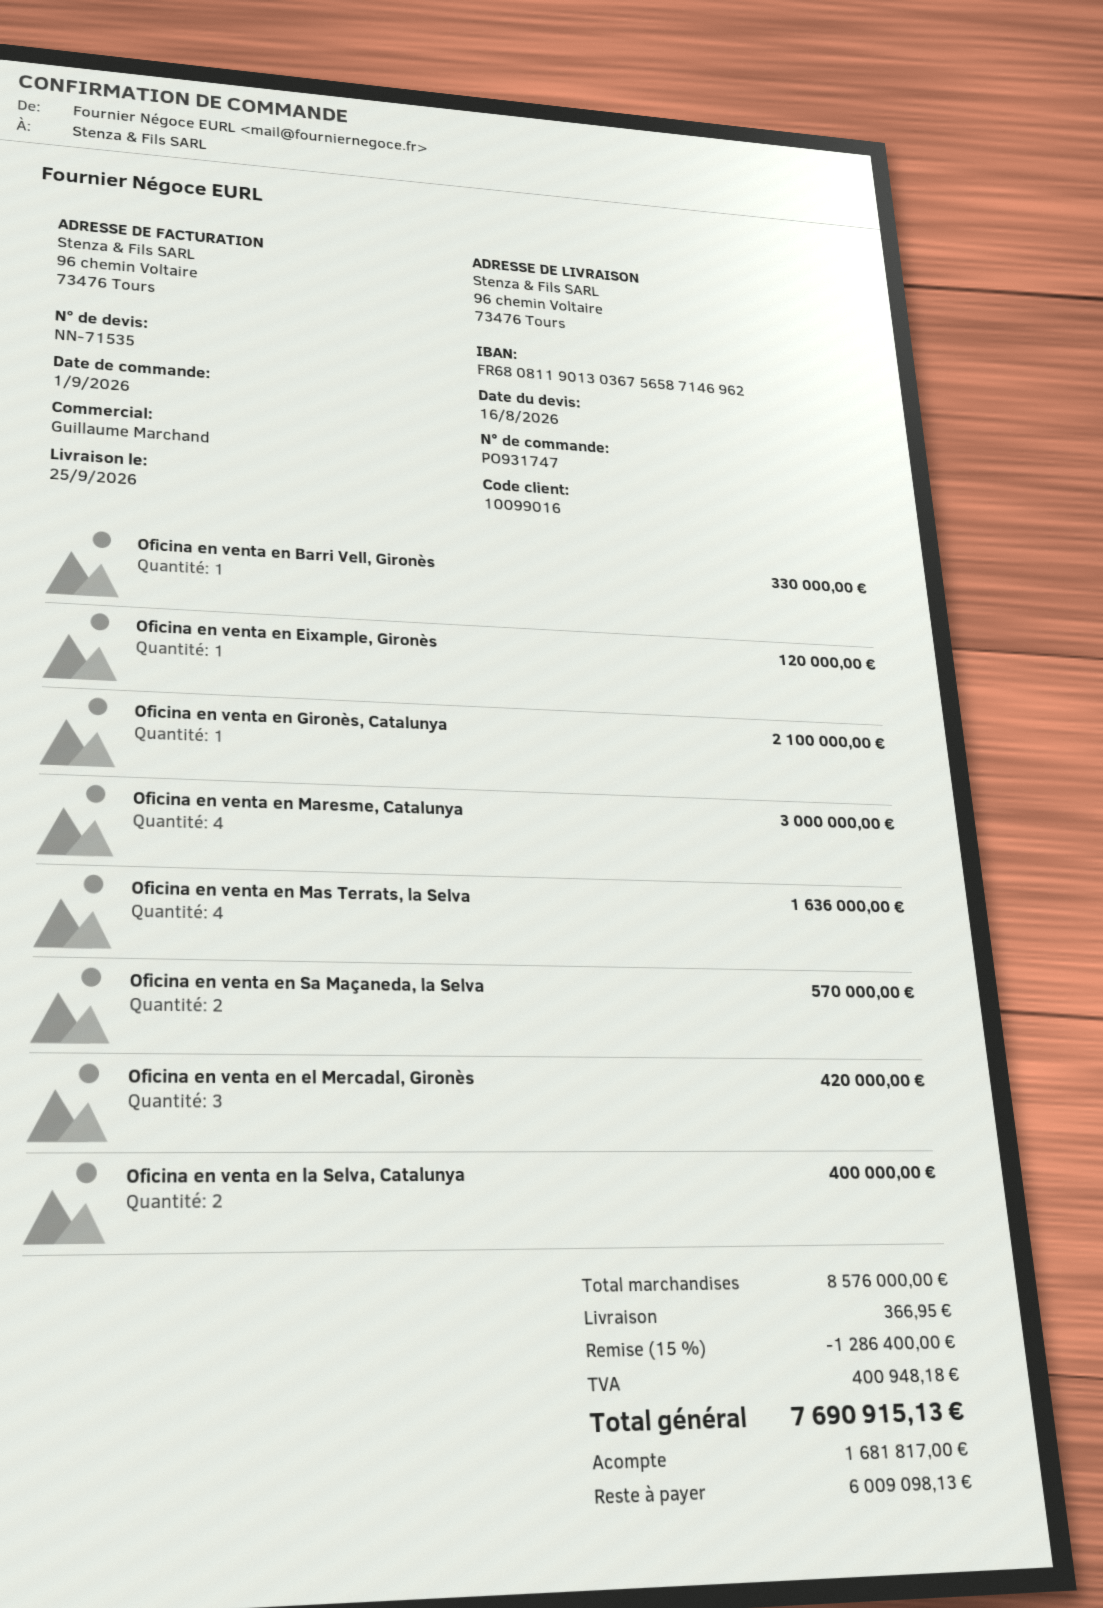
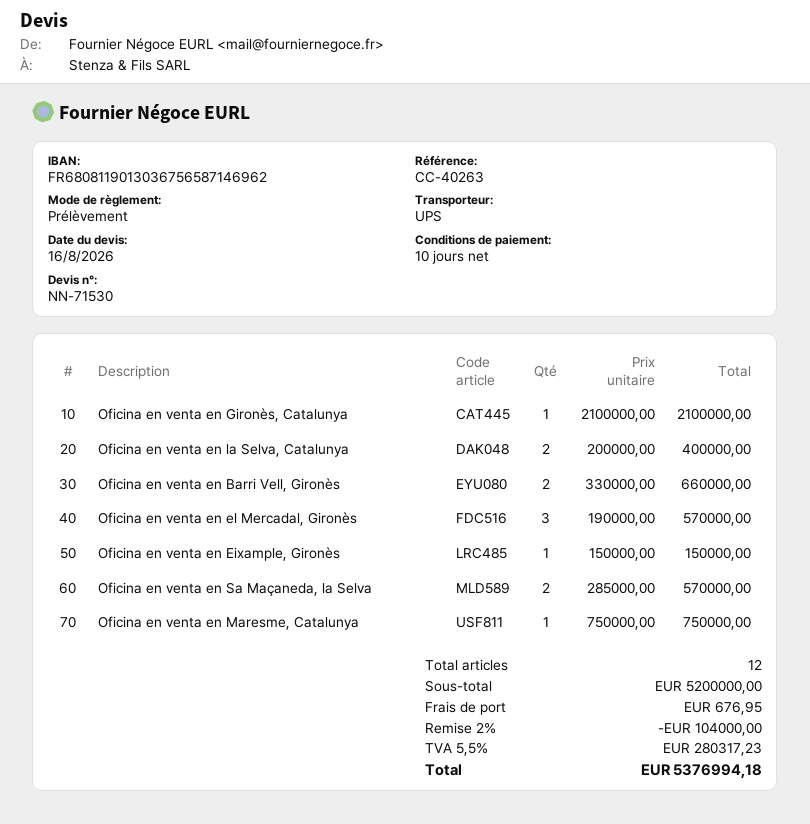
quote number: NN-71535 -> NN-71530
Oficina en venta en Barri Vell, Gironès: 1 for 330000.00 -> 2 for 660000.00
Oficina en venta en Eixample, Gironès: 1 for 120000.00 -> 1 for 150000.00
Oficina en venta en Maresme, Catalunya: 4 for 3000000.00 -> 1 for 750000.00
Oficina en venta en Mas Terrats, la Selva: 4 for 1636000.00 -> none
Oficina en venta en el Mercadal, Gironès: 3 for 420000.00 -> 3 for 570000.00
subtotal: 8576000.00 -> 5200000.00
discount: 15% = 1286400.00 -> 2% = 104000.00
shipping: 366.95 -> 676.95
tax: 400948.18 -> 280317.23
total: 7690915.13 -> 5376994.18

